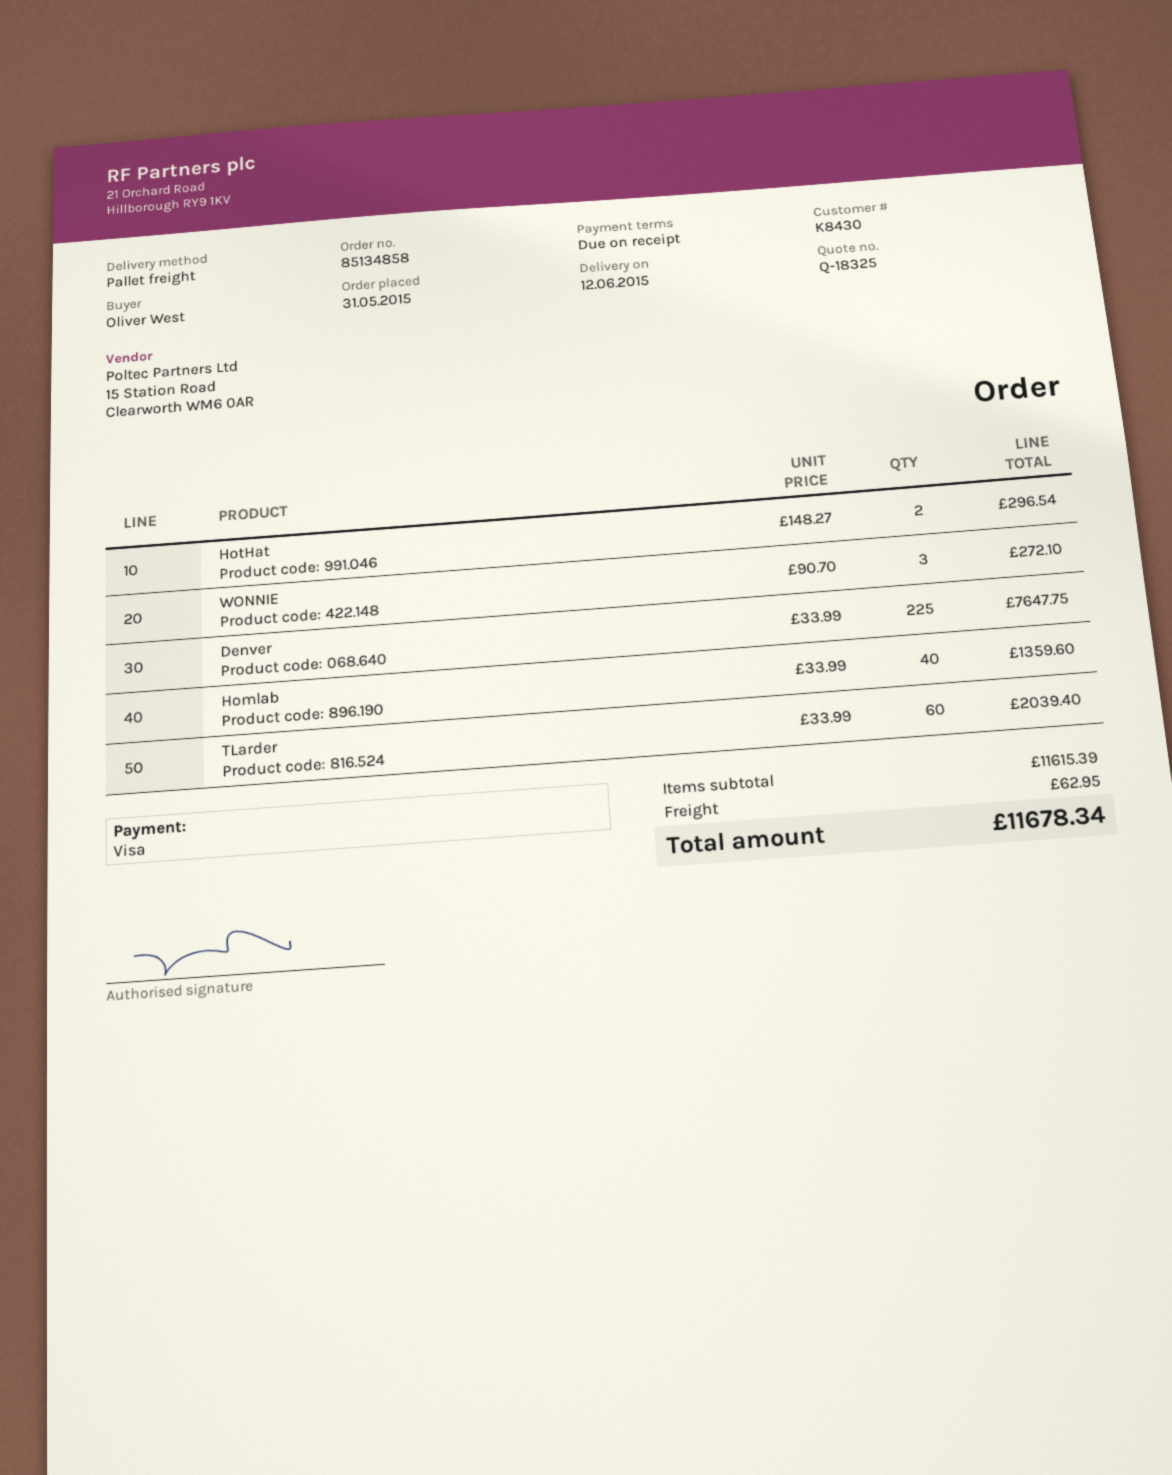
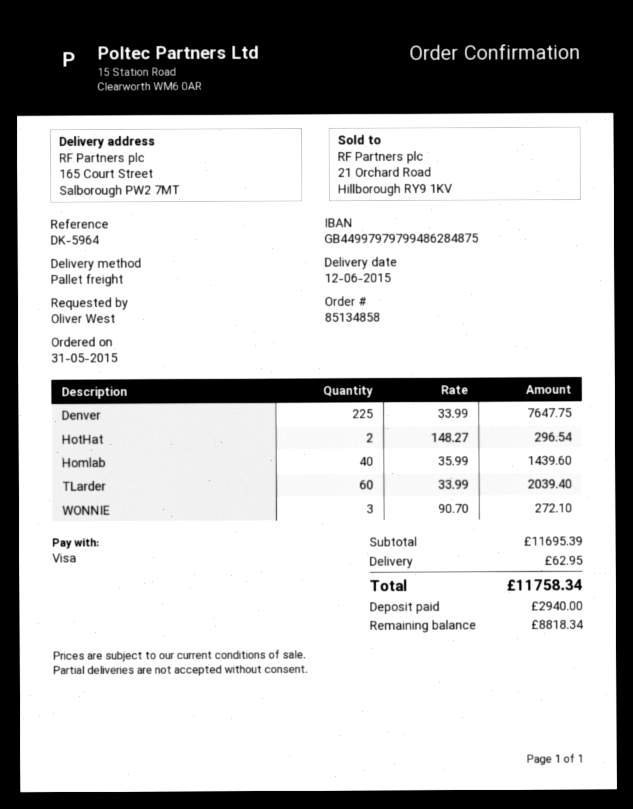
Homlab: 40 x 33.99 = 1359.60 -> 40 x 35.99 = 1439.60
subtotal: 11615.39 -> 11695.39
total: 11678.34 -> 11758.34

